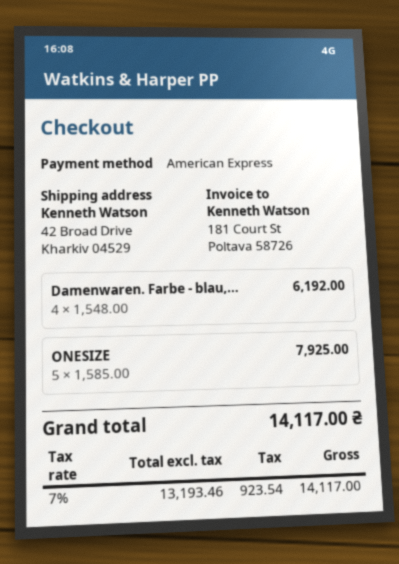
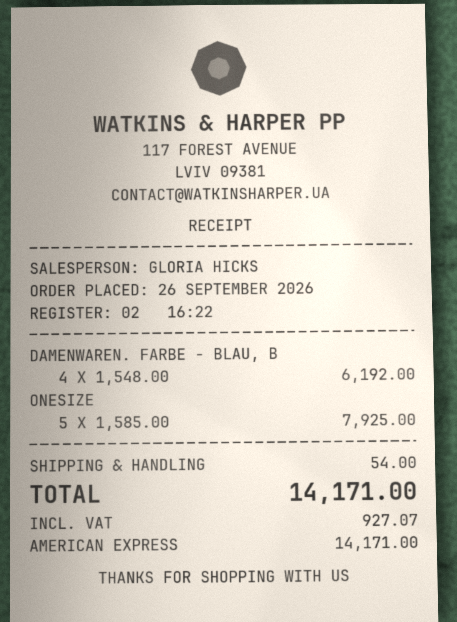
shipping: none -> 54.00
tax: 923.54 -> 927.07
total: 14117.00 -> 14171.00

